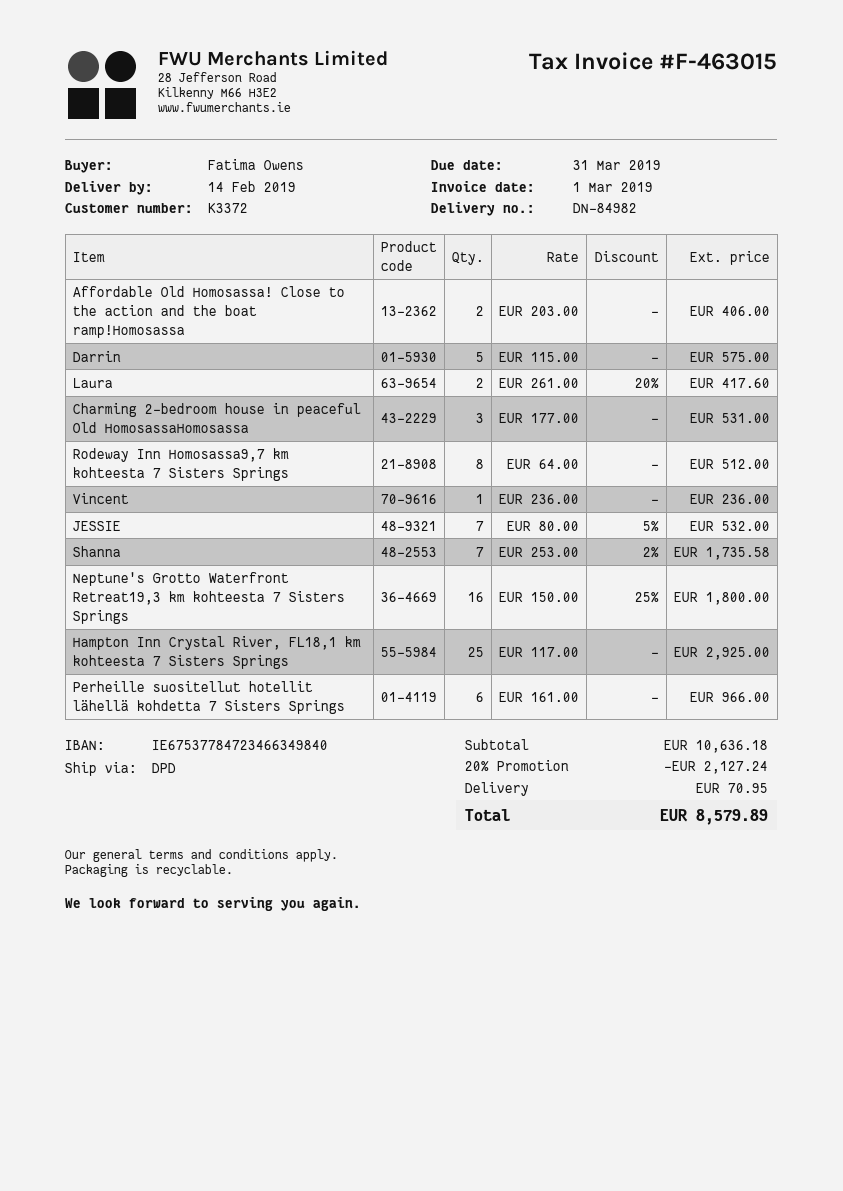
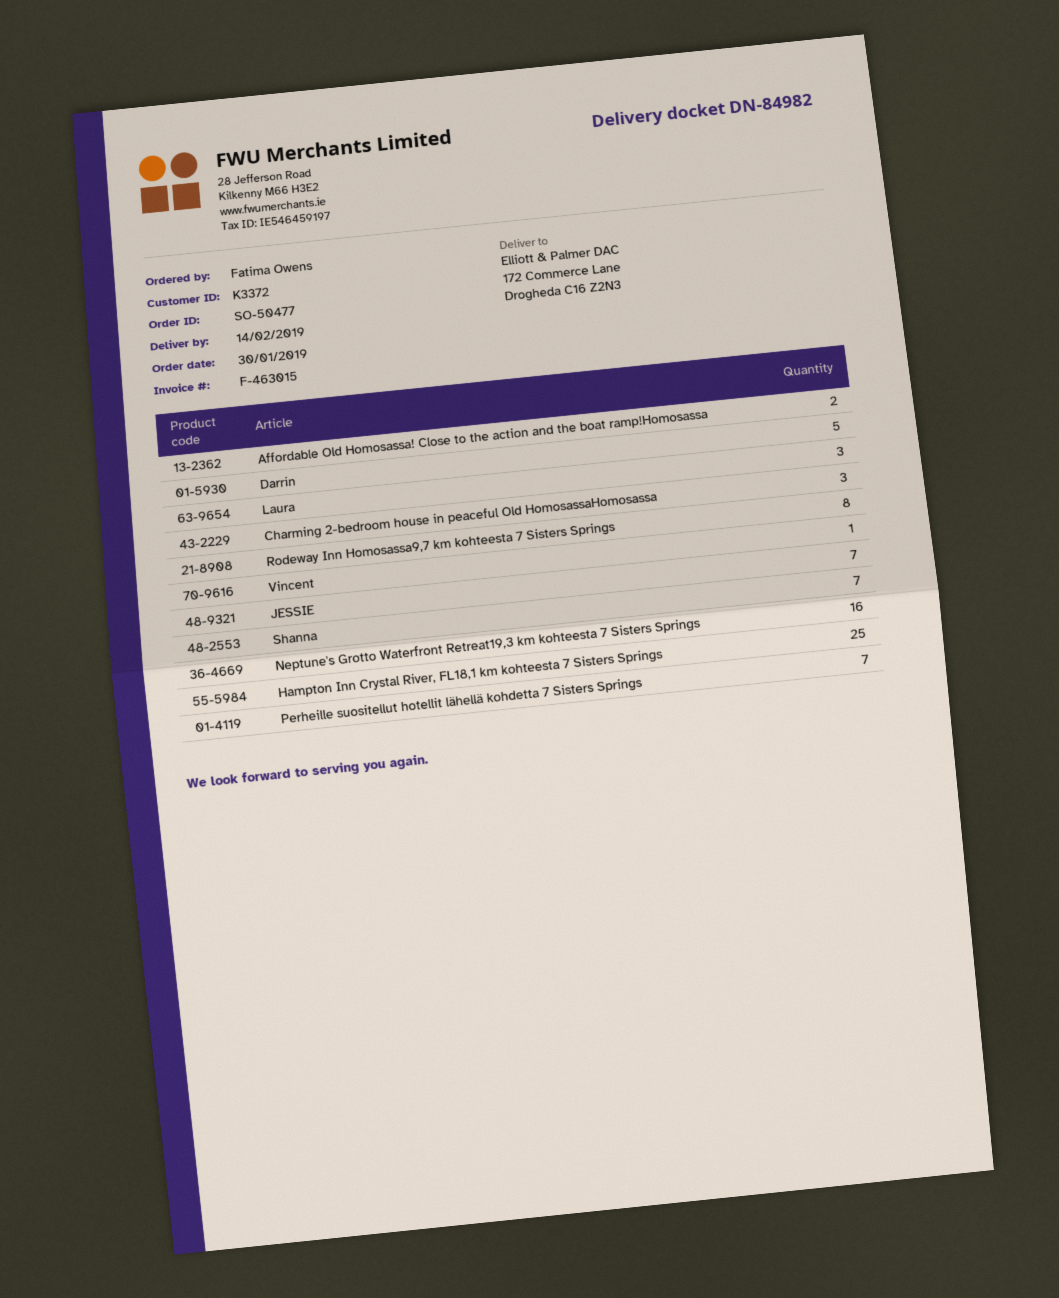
Laura: 2 -> 3
Perheille suositellut hotellit lähellä kohdetta 7 Sisters Springs: 6 -> 7

